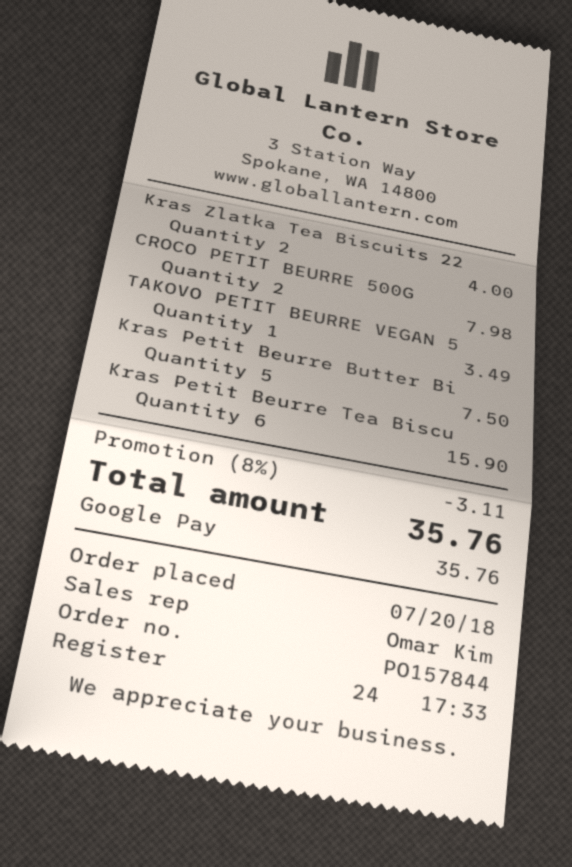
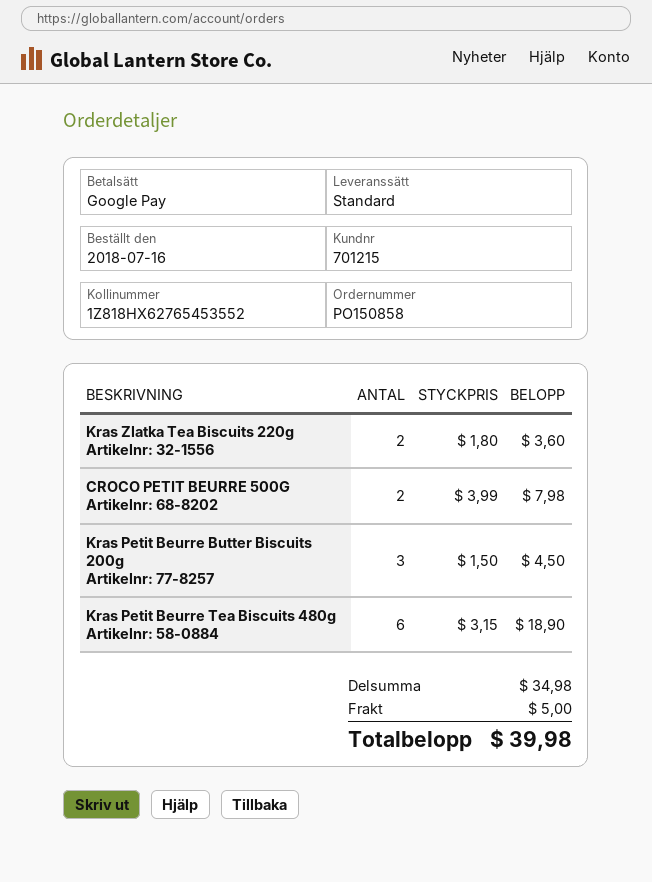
order number: PO157844 -> PO150858
order date: 2018-07-20 -> 2018-07-16
Kras Zlatka Tea Biscuits 22: 2 for 4.00 -> 2 for 3.60
TAKOVO PETIT BEURRE VEGAN 5: 1 for 3.49 -> none
Kras Petit Beurre Butter Bi: 5 for 7.50 -> 3 for 4.50
Kras Petit Beurre Tea Biscu: 6 for 15.90 -> 6 for 18.90
discount: 8% = 3.11 -> none
shipping: none -> 5.00
total: 35.76 -> 39.98

